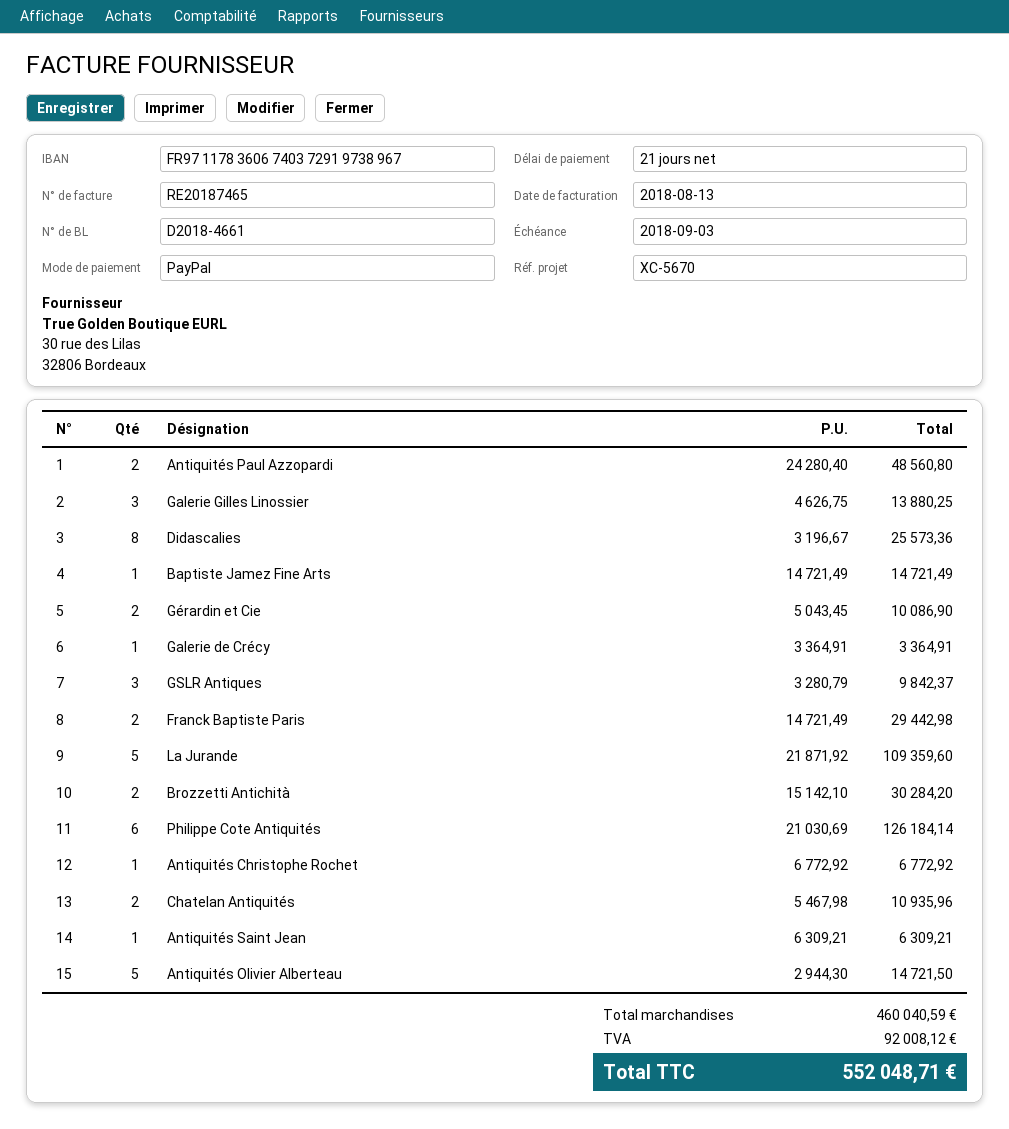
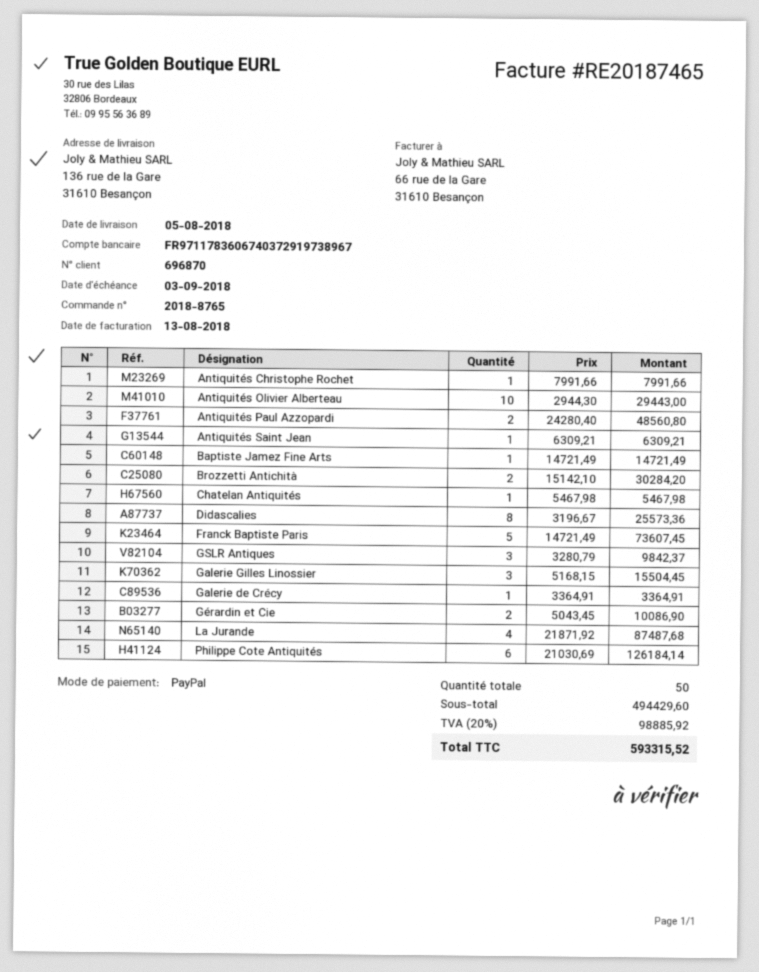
Galerie Gilles Linossier: 3 x 4626.75 = 13880.25 -> 3 x 5168.15 = 15504.45
Franck Baptiste Paris: 2 x 14721.49 = 29442.98 -> 5 x 14721.49 = 73607.45
La Jurande: 5 x 21871.92 = 109359.60 -> 4 x 21871.92 = 87487.68
Antiquités Christophe Rochet: 1 x 6772.92 = 6772.92 -> 1 x 7991.66 = 7991.66
Chatelan Antiquités: 2 x 5467.98 = 10935.96 -> 1 x 5467.98 = 5467.98
Antiquités Olivier Alberteau: 5 x 2944.30 = 14721.50 -> 10 x 2944.30 = 29443.00
subtotal: 460040.59 -> 494429.60
tax: 92008.12 -> 98885.92
total: 552048.71 -> 593315.52

